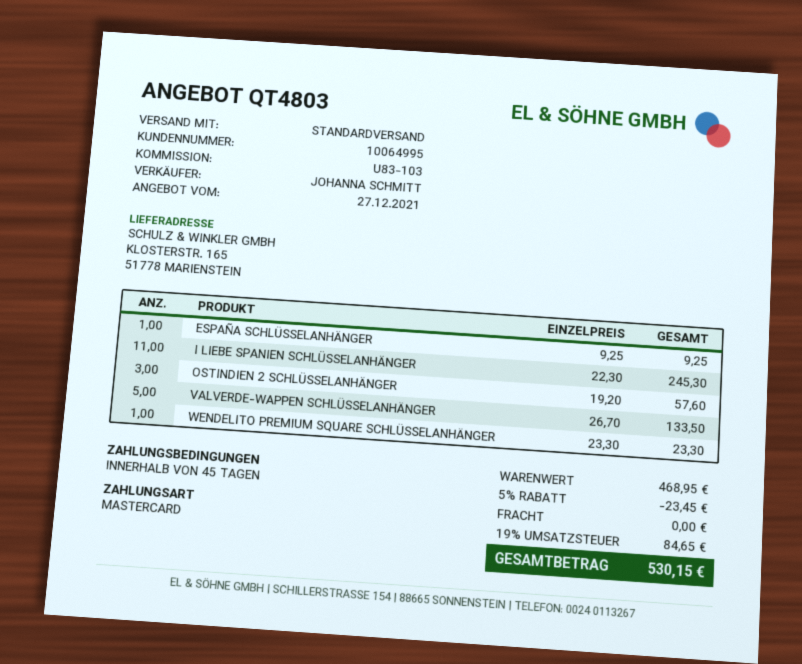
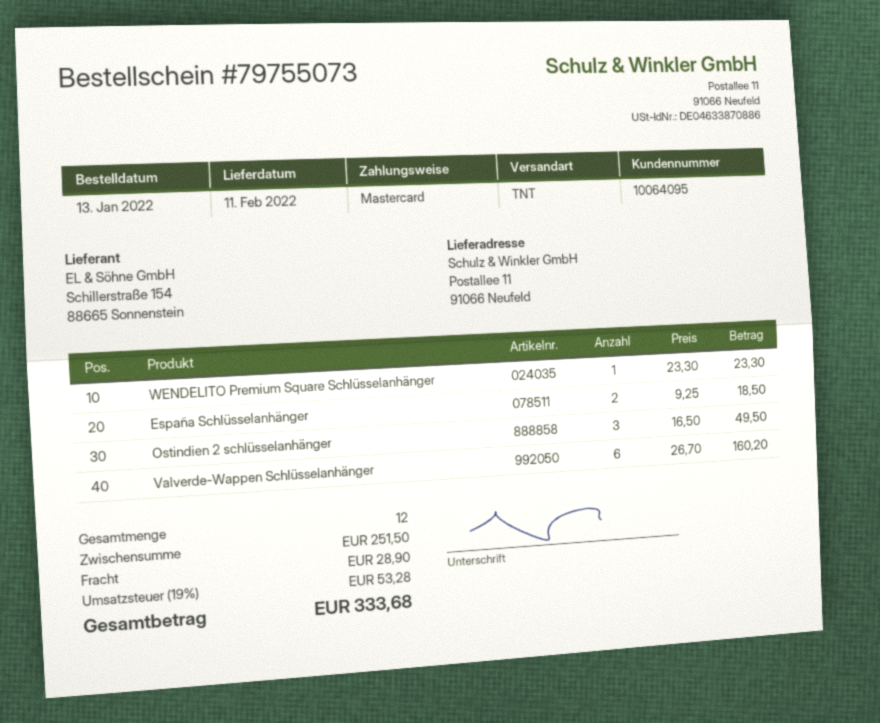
customer number: 10064995 -> 10064095
shipping method: standard -> TNT
ship to: KLOSTERSTR. 165, 51778 MARIENSTEIN -> Postallee 11, 91066 Neufeld
ESPAÑA SCHLÜSSELANHÄNGER: 1 x 9.25 = 9.25 -> 2 x 9.25 = 18.50
I LIEBE SPANIEN SCHLÜSSELANHÄNGER: 11 x 22.30 = 245.30 -> none
OSTINDIEN 2 SCHLÜSSELANHÄNGER: 3 x 19.20 = 57.60 -> 3 x 16.50 = 49.50
VALVERDE-WAPPEN SCHLÜSSELANHÄNGER: 5 x 26.70 = 133.50 -> 6 x 26.70 = 160.20
subtotal: 468.95 -> 251.50
discount: 5% = 23.45 -> none
shipping: 0.00 -> 28.90
tax: 19% = 84.65 -> 19% = 53.28
total: 530.15 -> 333.68

